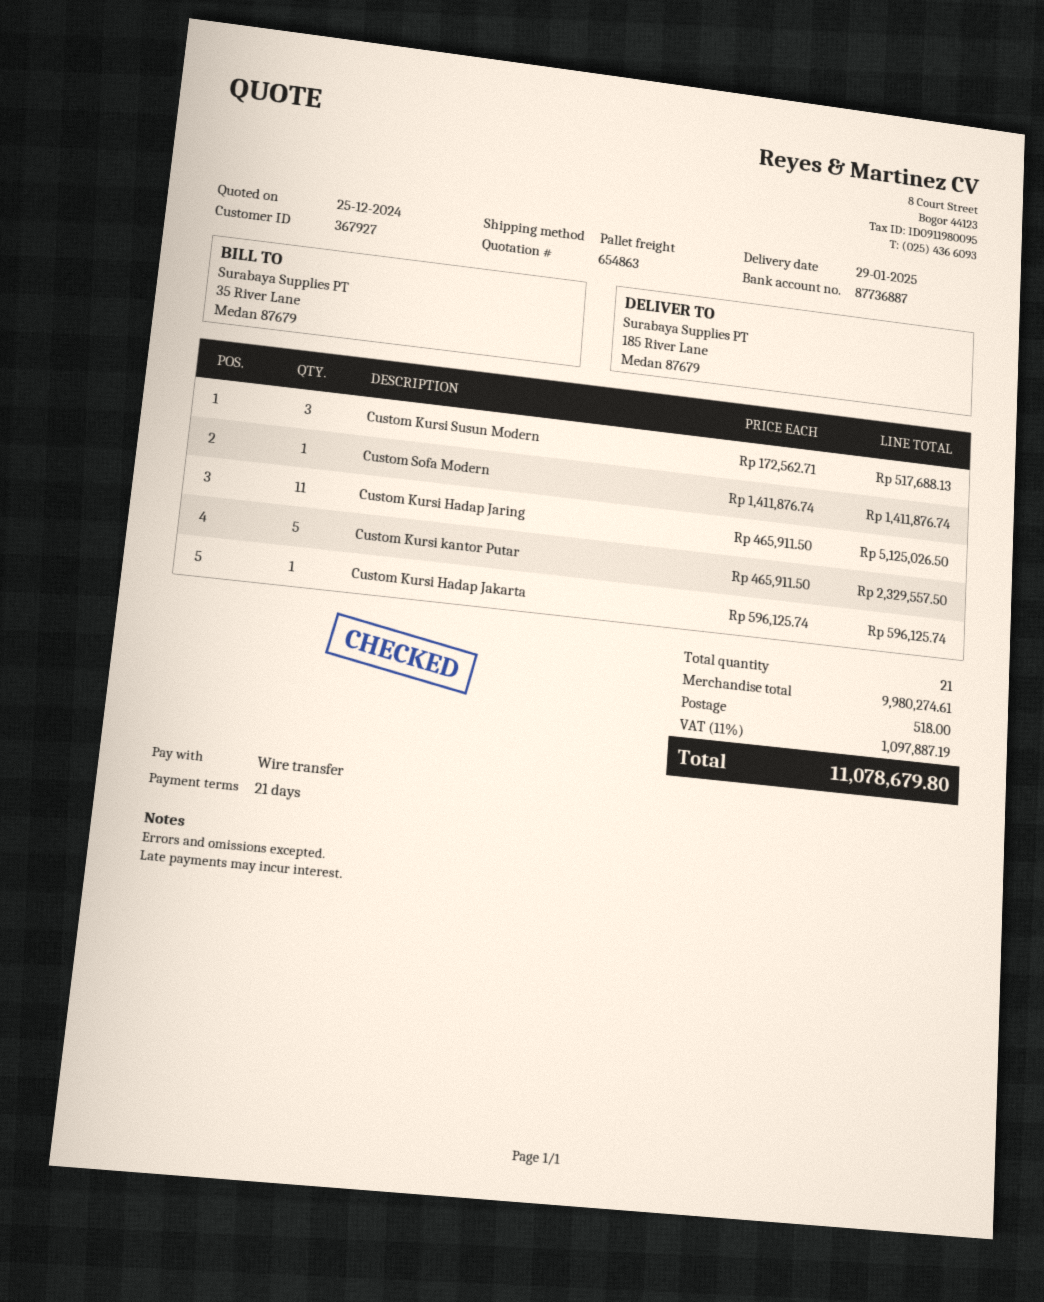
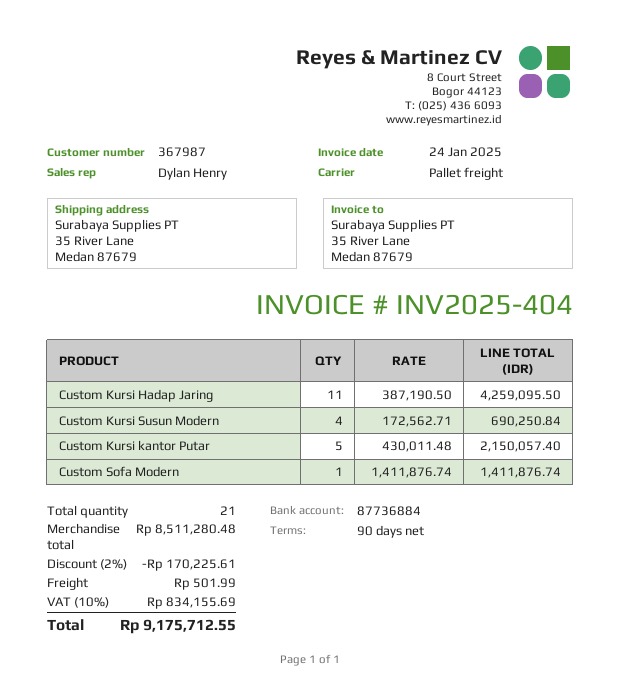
payment terms: 21 days -> 90 days
customer number: 367927 -> 367987
bank account: 87736887 -> 87736884
ship to: 185 River Lane, Medan 87679 -> 35 River Lane, Medan 87679
Custom Kursi Susun Modern: 3 x 172562.71 = 517688.13 -> 4 x 172562.71 = 690250.84
Custom Kursi Hadap Jaring: 11 x 465911.50 = 5125026.50 -> 11 x 387190.50 = 4259095.50
Custom Kursi kantor Putar: 5 x 465911.50 = 2329557.50 -> 5 x 430011.48 = 2150057.40
Custom Kursi Hadap Jakarta: 1 x 596125.74 = 596125.74 -> none
subtotal: 9980274.61 -> 8511280.48
discount: none -> 2% = 170225.61
shipping: 518.00 -> 501.99
tax: 11% = 1097887.19 -> 10% = 834155.69
total: 11078679.80 -> 9175712.55

